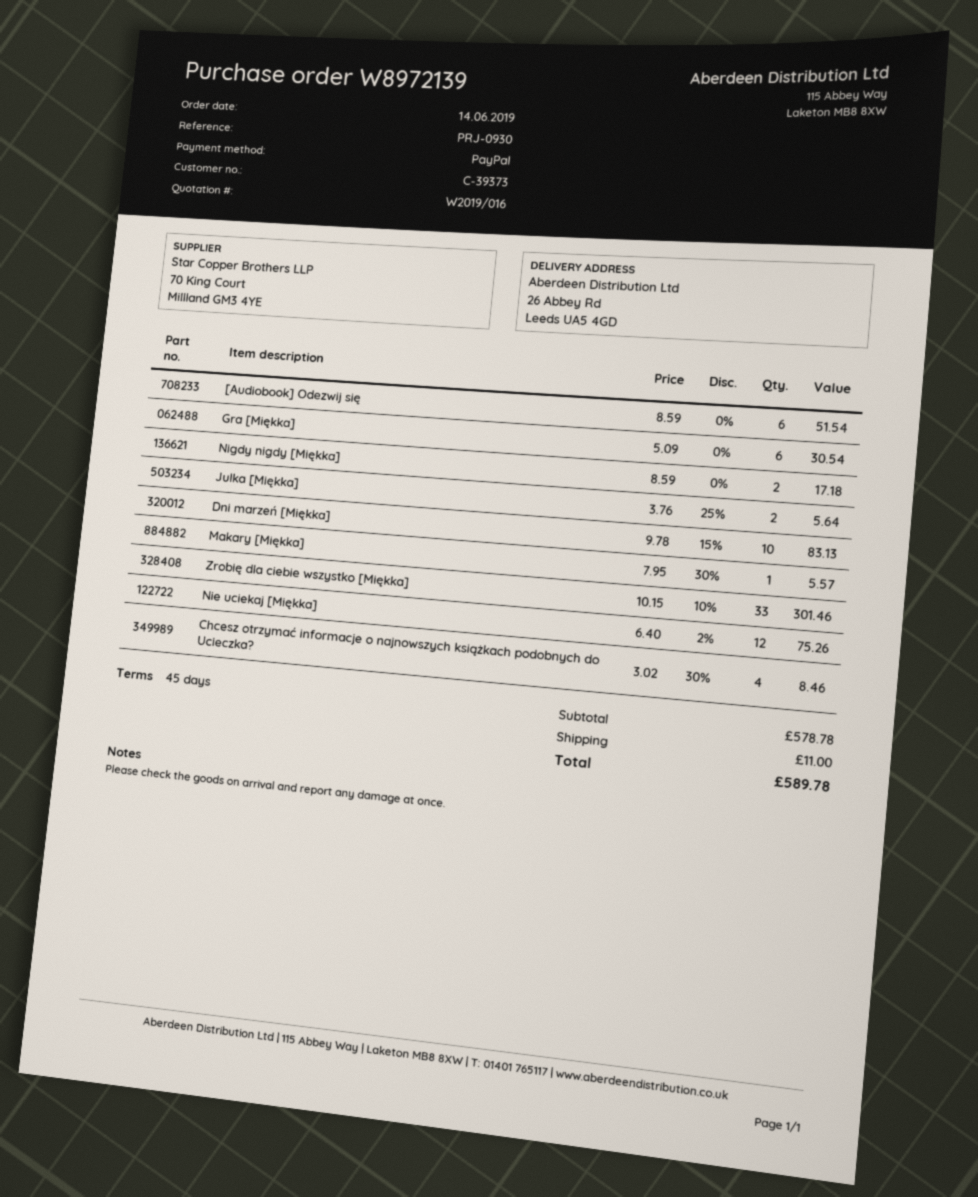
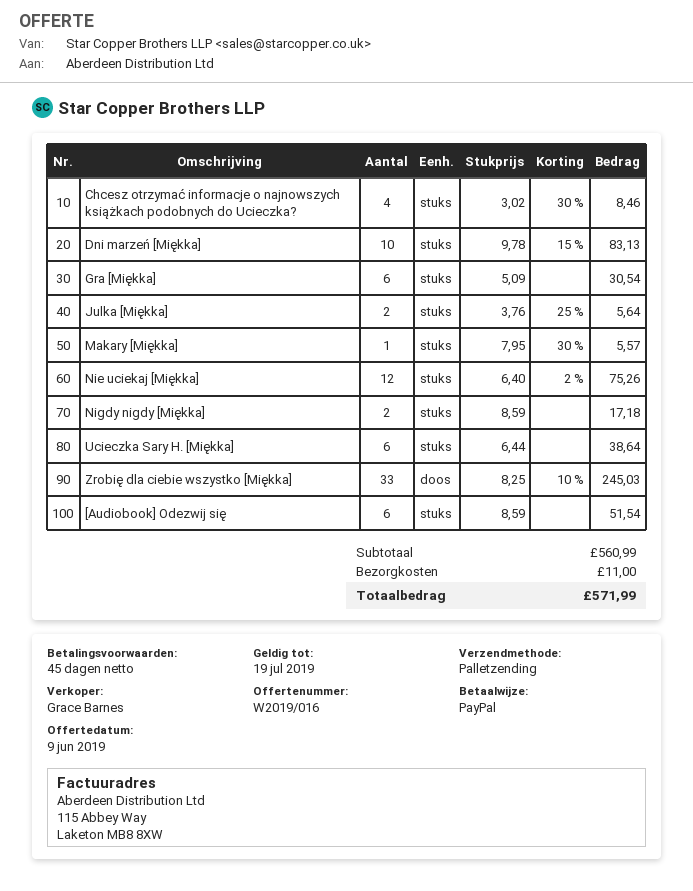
Zrobię dla ciebie wszystko [Miękka]: 33 x 10.15 - 10% = 301.46 -> 33 x 8.25 - 10% = 245.03
Ucieczka Sary H. [Miękka]: none -> 6 x 6.44 = 38.64
subtotal: 578.78 -> 560.99
total: 589.78 -> 571.99

